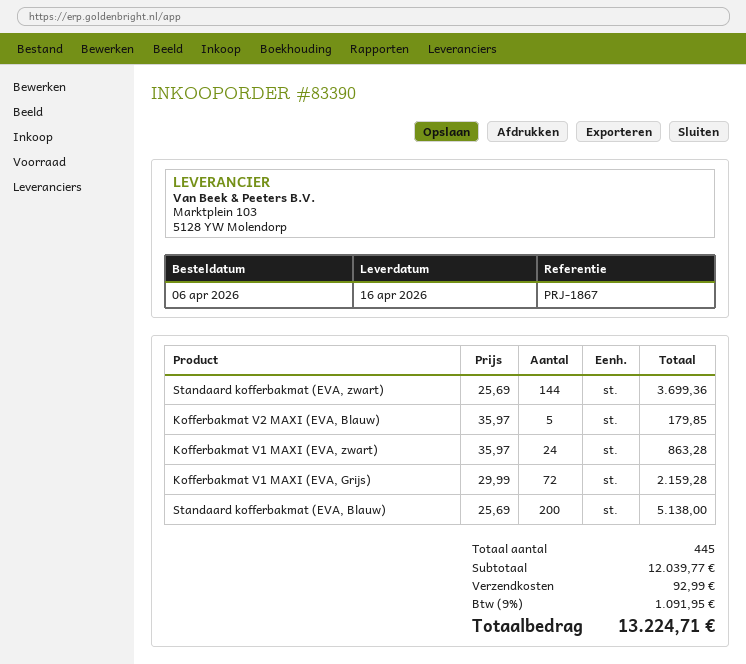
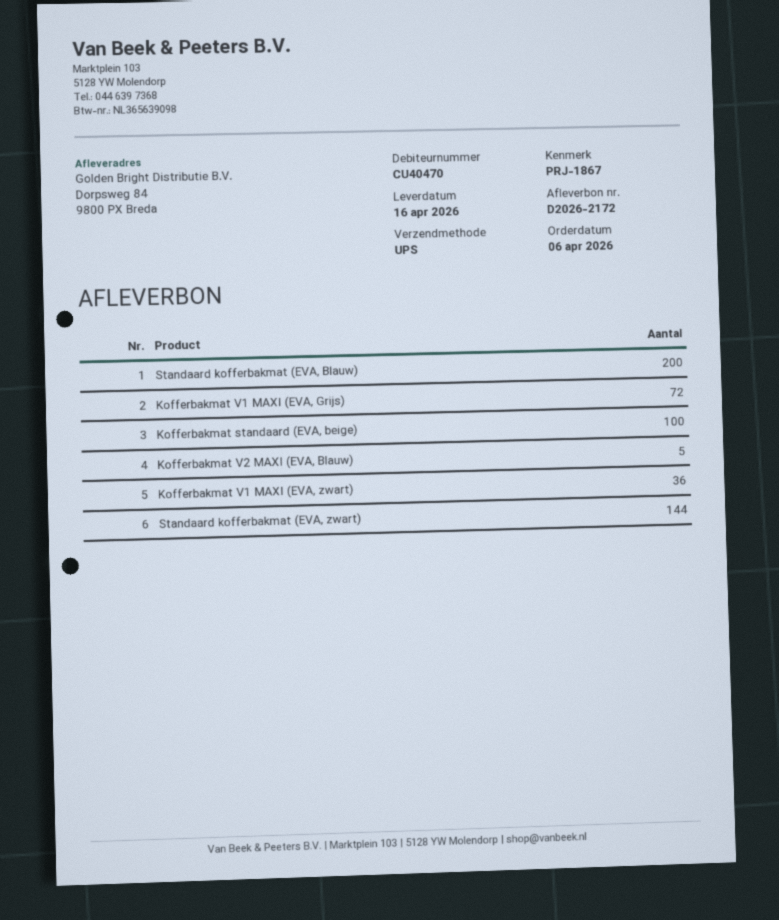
Kofferbakmat V1 MAXI (EVA, zwart): 24 -> 36
Kofferbakmat standaard (EVA, beige): none -> 100

